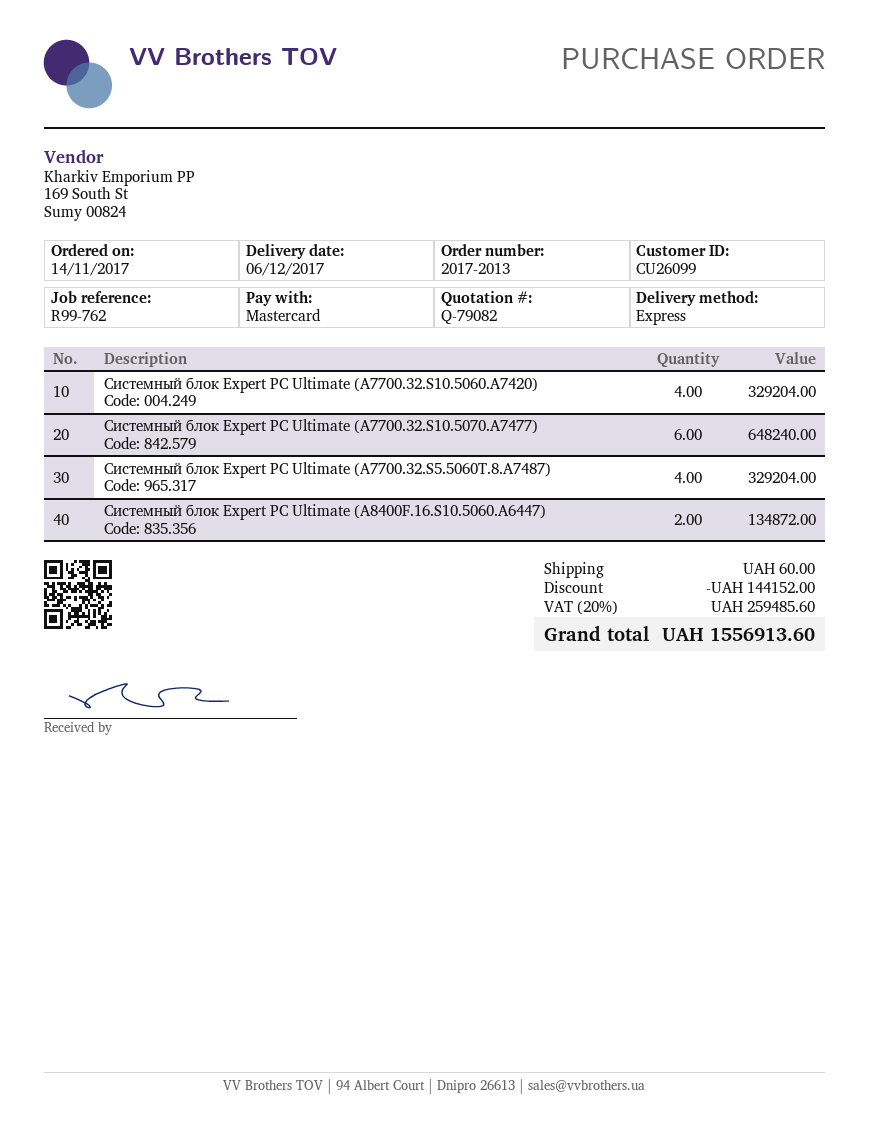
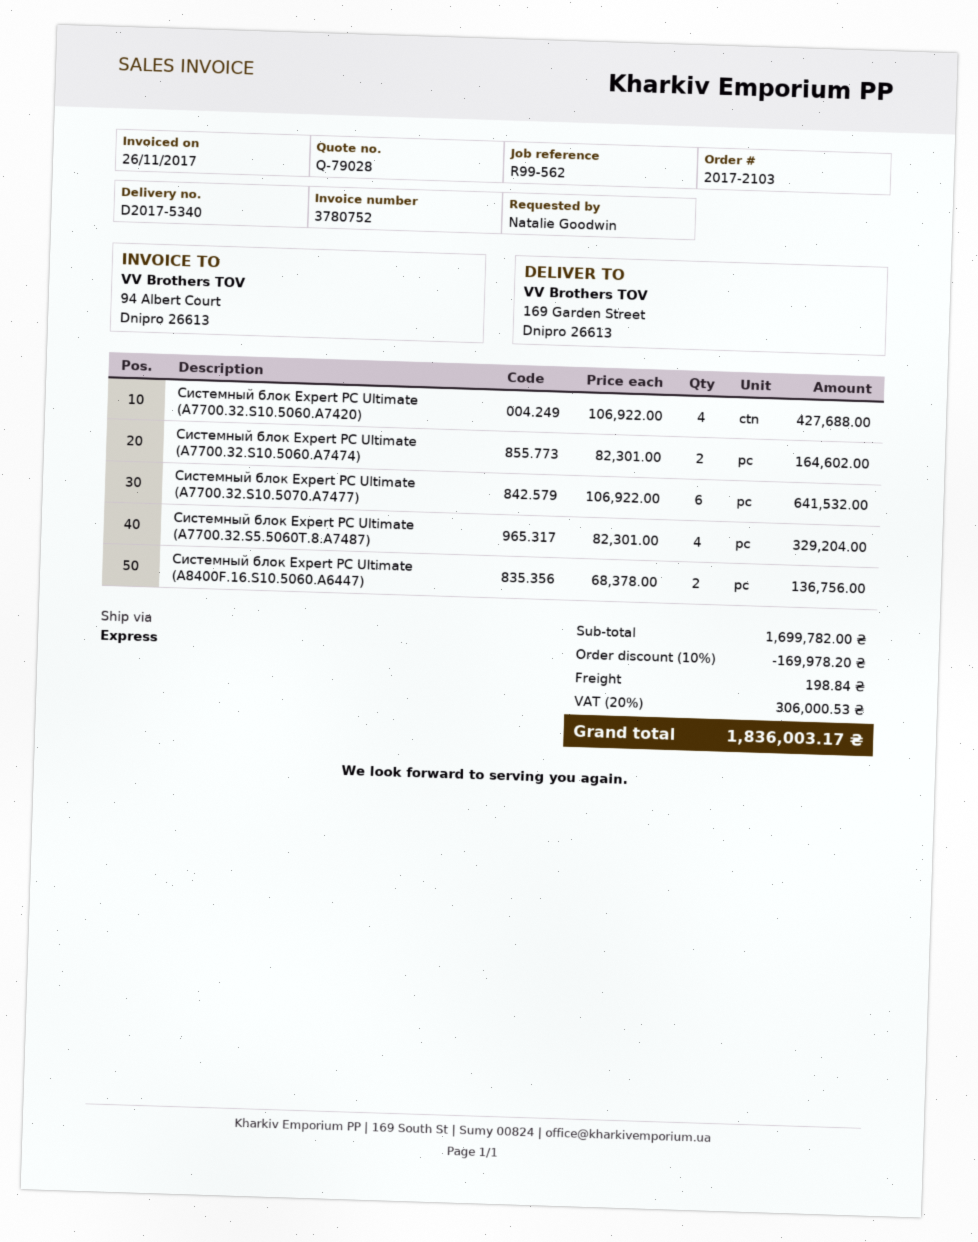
quote number: Q-79082 -> Q-79028
order number: 2017-2013 -> 2017-2103
reference: R99-762 -> R99-562
Системный блок Expert PC Ultimate (A7700.32.S10.5060.A7420): 4 for 329204.00 -> 4 for 427688.00
Системный блок Expert PC Ultimate (A7700.32.S10.5070.A7477): 6 for 648240.00 -> 6 for 641532.00
Системный блок Expert PC Ultimate (A8400F.16.S10.5060.A6447): 2 for 134872.00 -> 2 for 136756.00
Системный блок Expert PC Ultimate (A7700.32.S10.5060.A7474): none -> 2 for 164602.00
discount: 144152.00 -> 169978.20
shipping: 60.00 -> 198.84
tax: 20% = 259485.60 -> 20% = 306000.53
total: 1556913.60 -> 1836003.17

